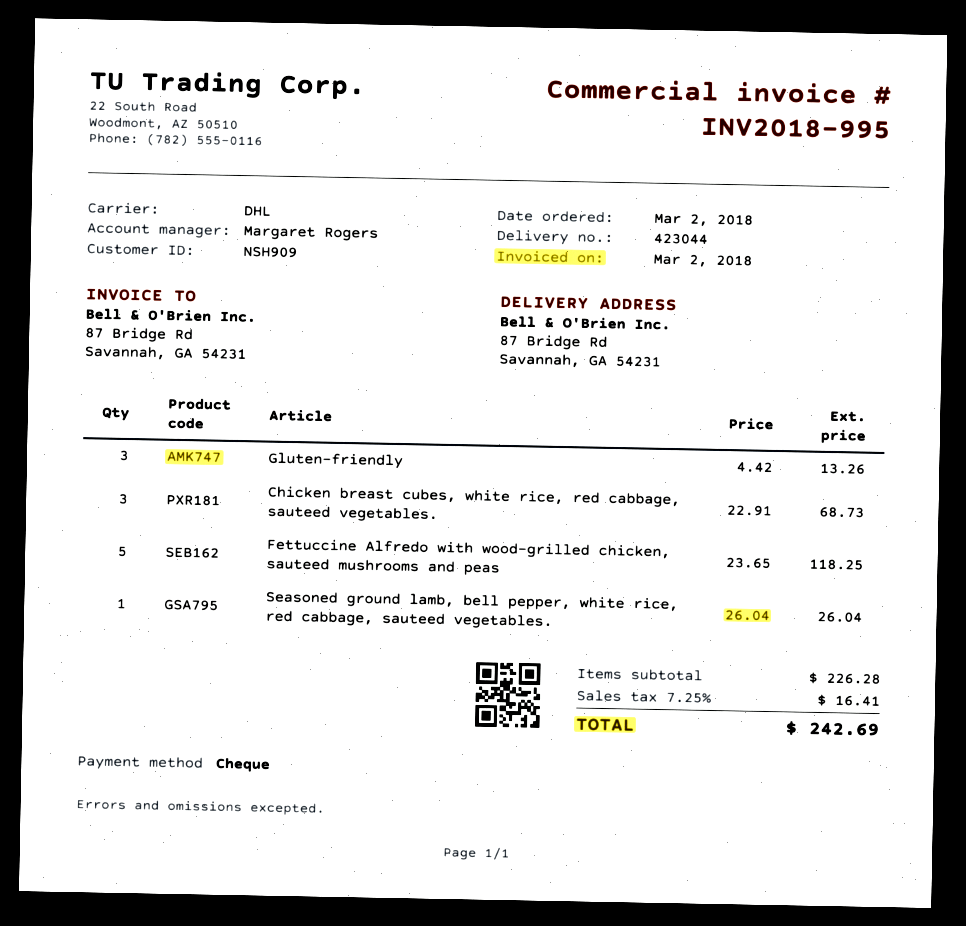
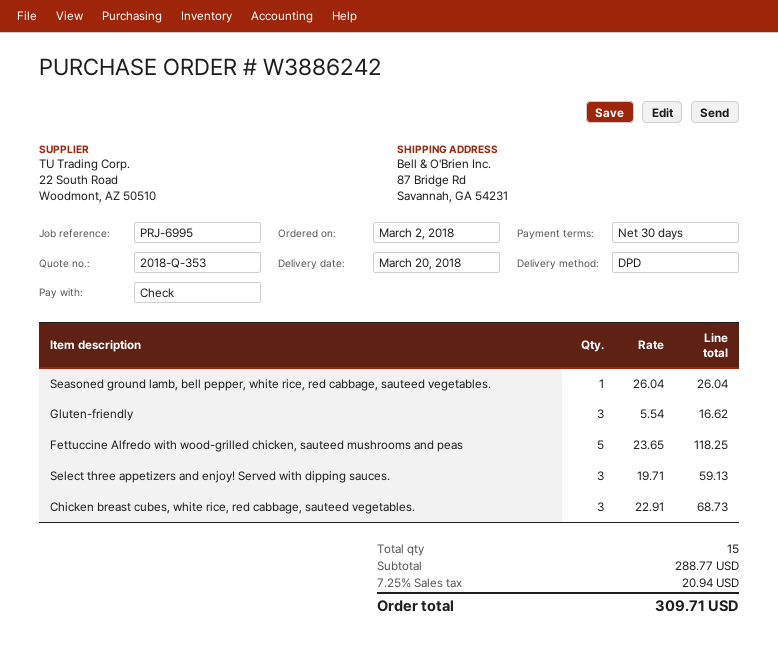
shipping method: DHL -> DPD
Gluten-friendly: 3 x 4.42 = 13.26 -> 3 x 5.54 = 16.62
Select three appetizers and enjoy! Served with dipping sauces.: none -> 3 x 19.71 = 59.13
subtotal: 226.28 -> 288.77
tax: 7.25% = 16.41 -> 7.25% = 20.94
total: 242.69 -> 309.71

